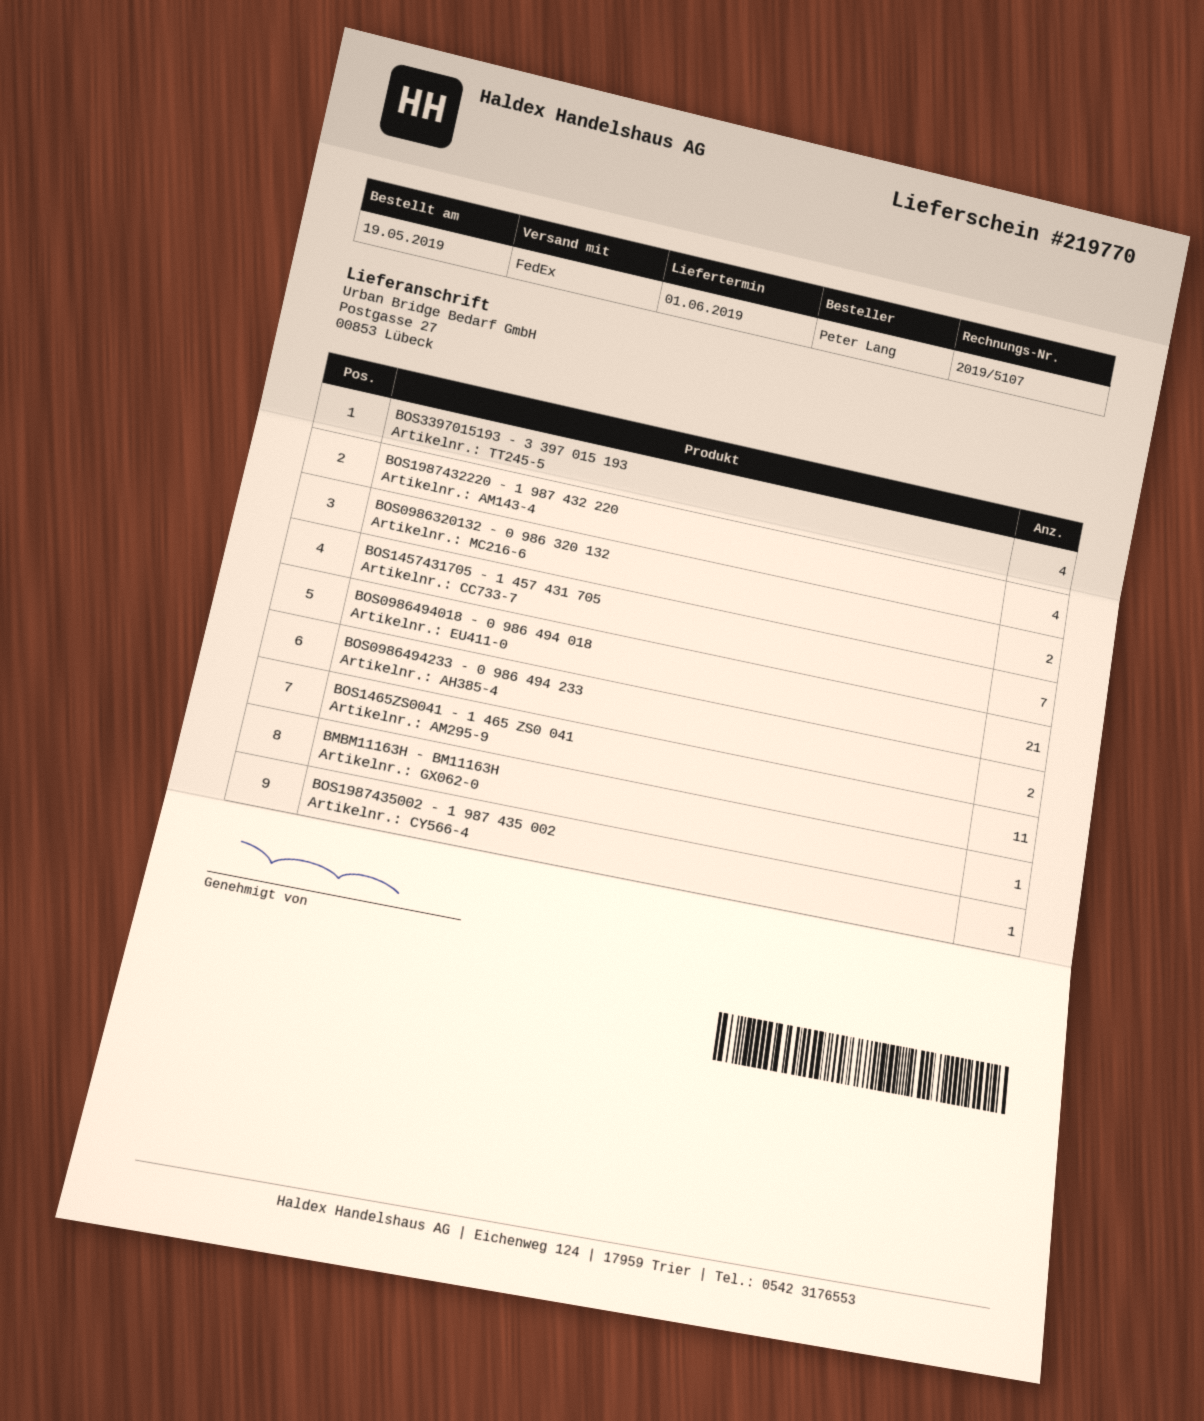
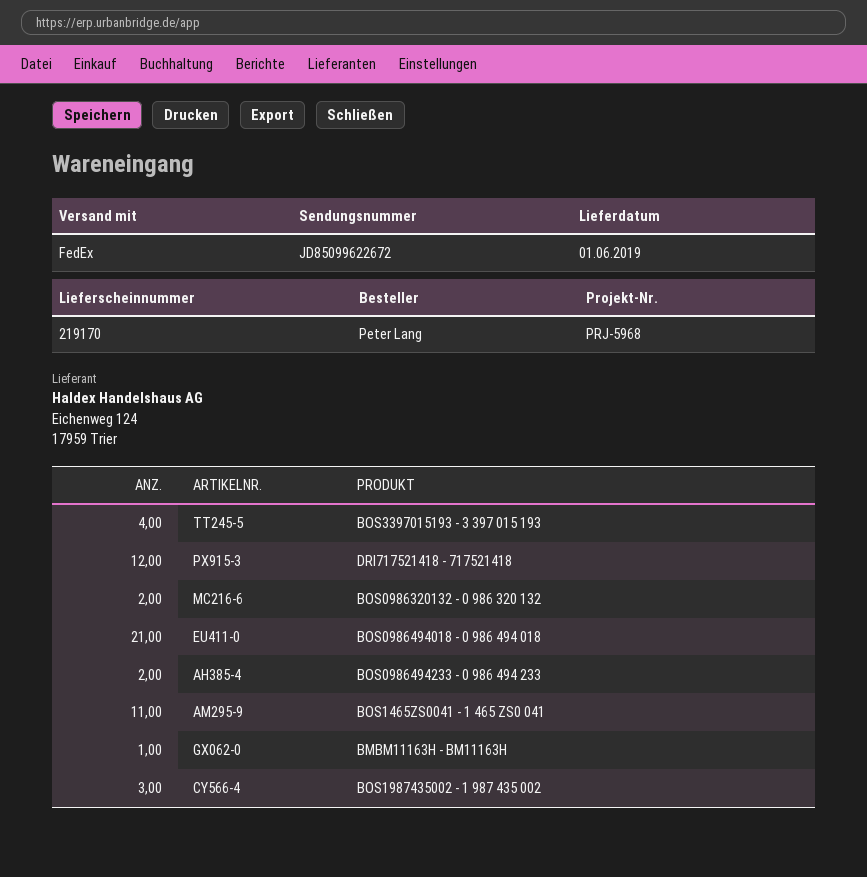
delivery note number: 219770 -> 219170
BOS1987432220 - 1 987 432 220: 4 -> none
BOS1457431705 - 1 457 431 705: 7 -> none
BOS1987435002 - 1 987 435 002: 1 -> 3
DRI717521418 - 717521418: none -> 12

